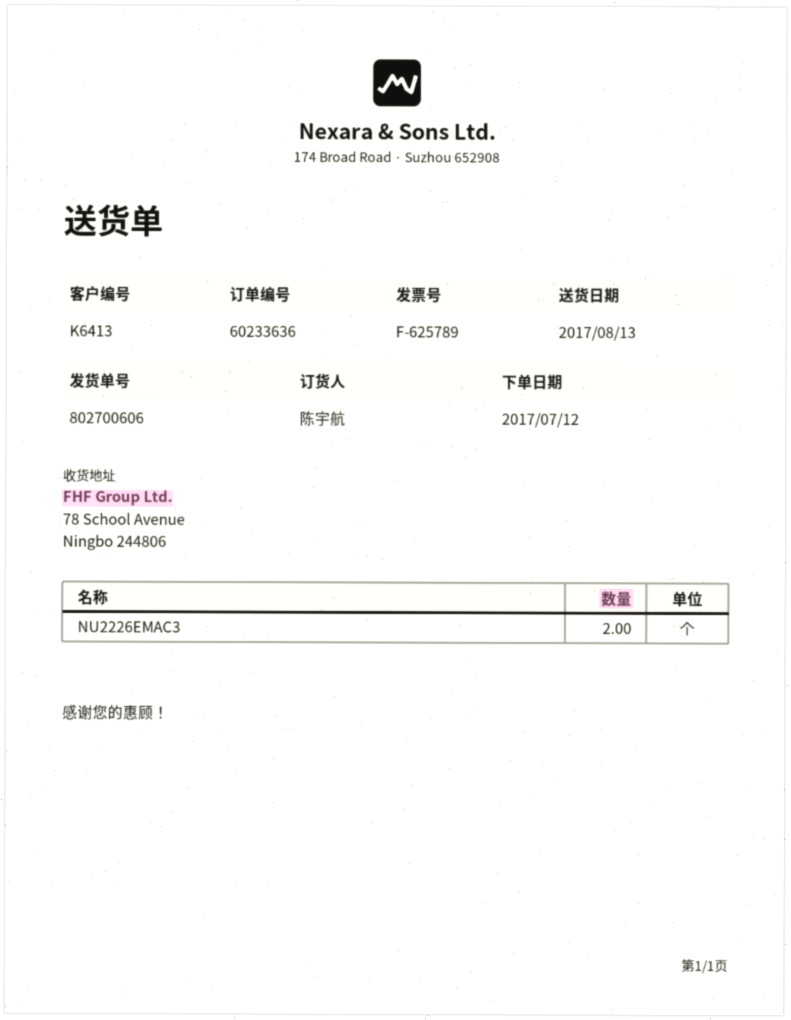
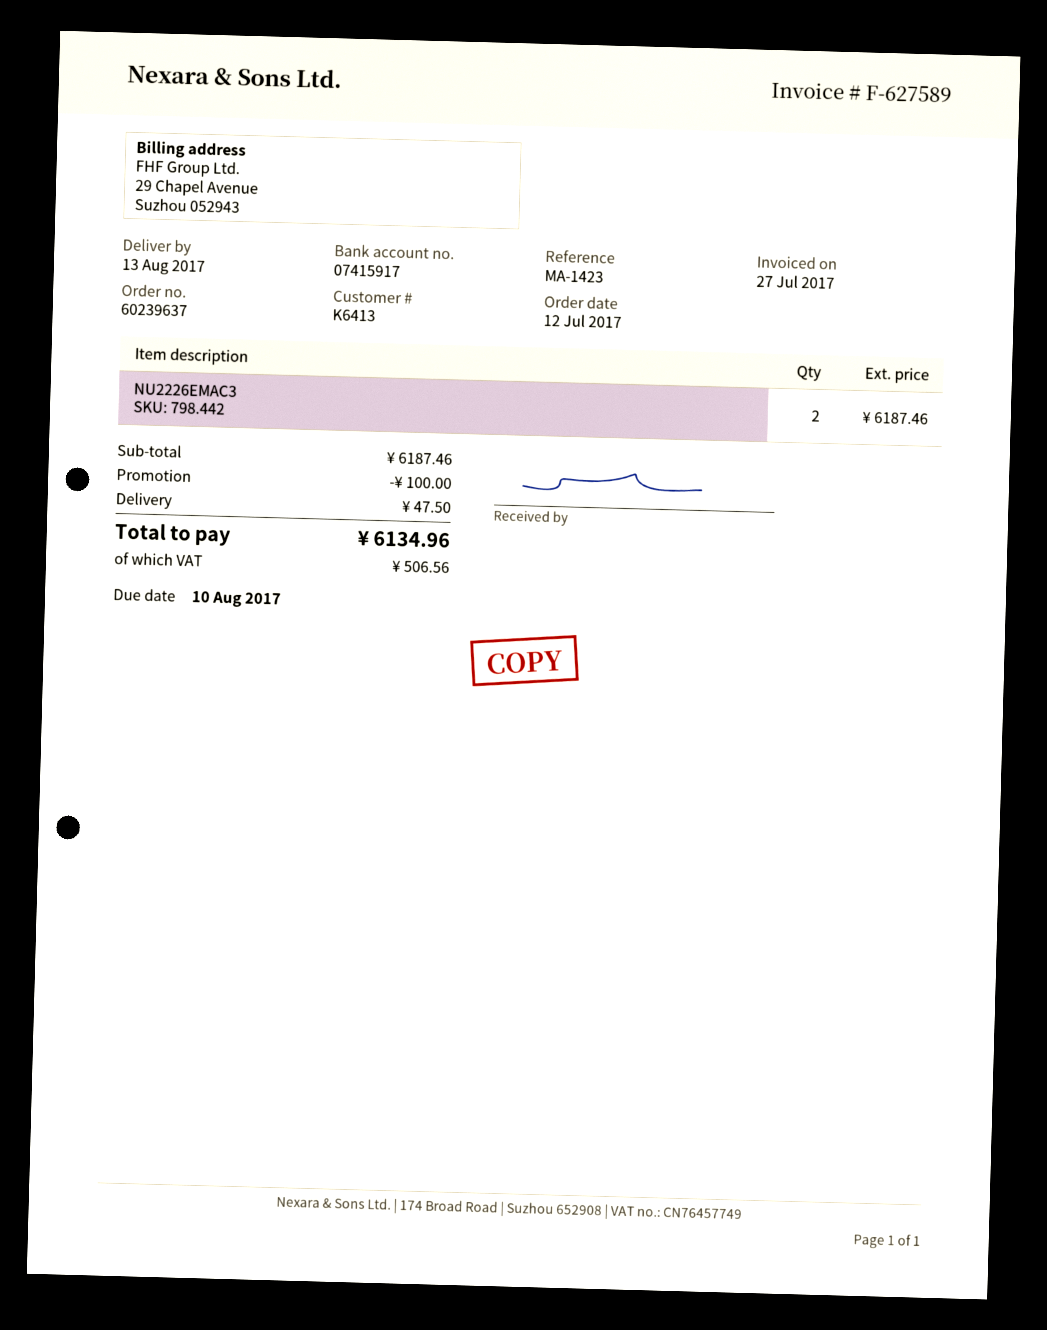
order number: 60233636 -> 60239637
invoice number: F-625789 -> F-627589

